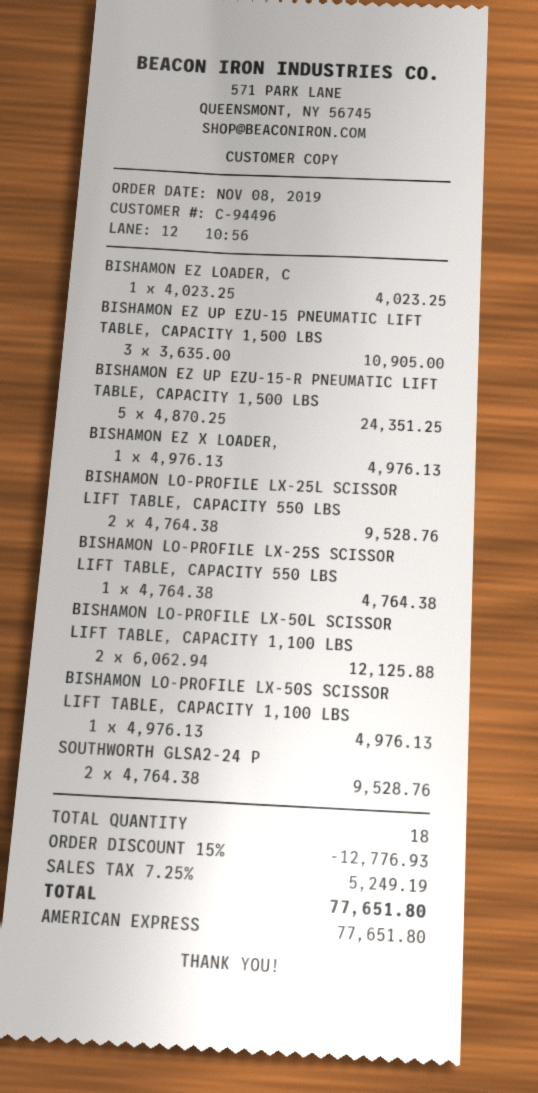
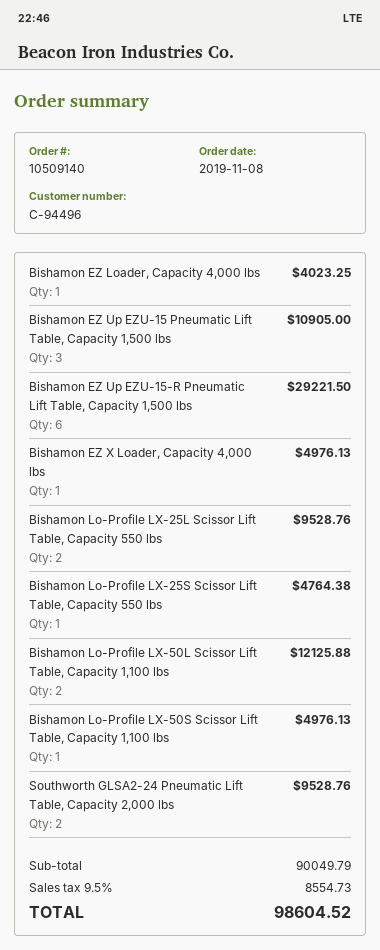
BISHAMON EZ UP EZU-15-R PNEUMATIC LIFT TABLE, CAPACITY 1,500 LBS: 5 for 24351.25 -> 6 for 29221.50
discount: 15% = 12776.93 -> none
tax: 7.25% = 5249.19 -> 9.5% = 8554.73
total: 77651.80 -> 98604.52

